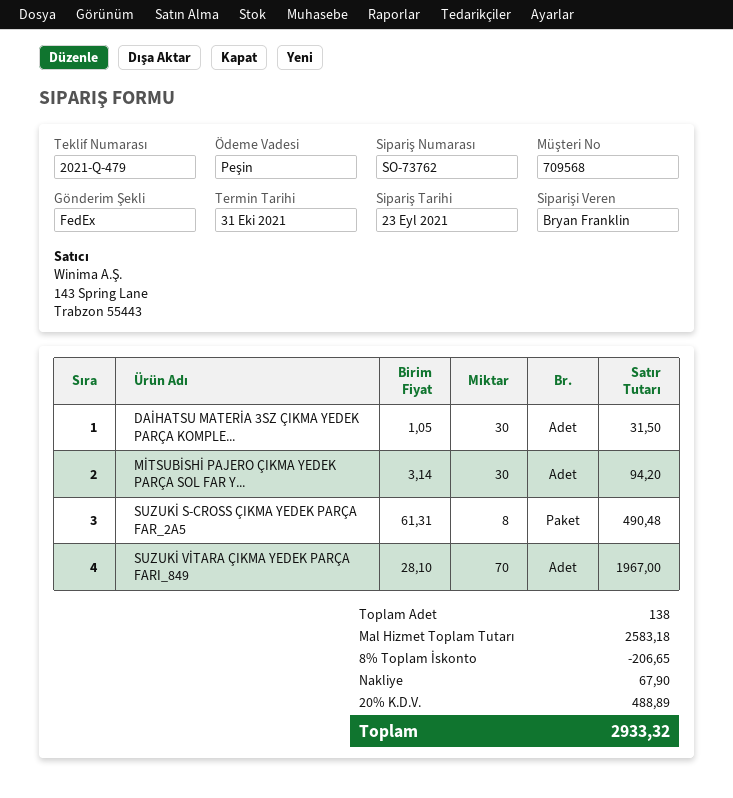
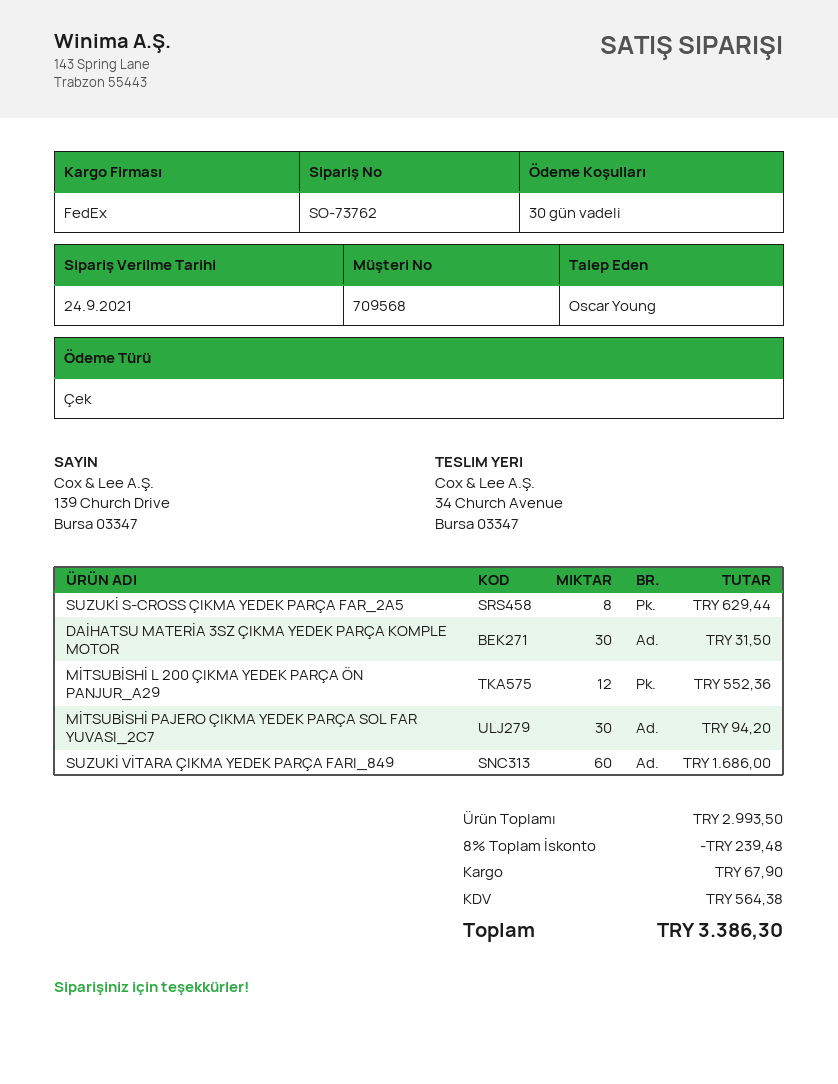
order date: 2021-09-23 -> 2021-09-24
payment terms: on receipt -> 30 days
ordered by: Bryan Franklin -> Oscar Young
SUZUKİ S-CROSS ÇIKMA YEDEK PARÇA FAR_2A5: 8 for 490.48 -> 8 for 629.44
SUZUKİ VİTARA ÇIKMA YEDEK PARÇA FARI_849: 70 for 1967.00 -> 60 for 1686.00
MİTSUBİSHİ L 200 ÇIKMA YEDEK PARÇA ÖN PANJUR_A29: none -> 12 for 552.36
subtotal: 2583.18 -> 2993.50
discount: 8% = 206.65 -> 8% = 239.48
tax: 488.89 -> 564.38
total: 2933.32 -> 3386.30

